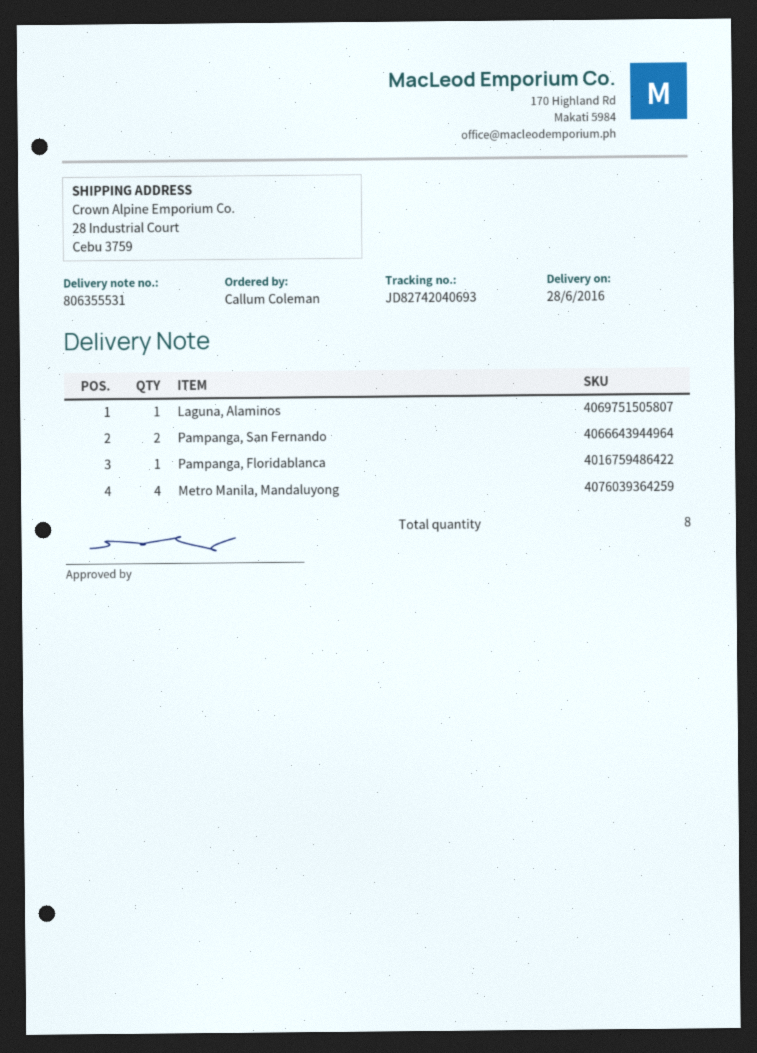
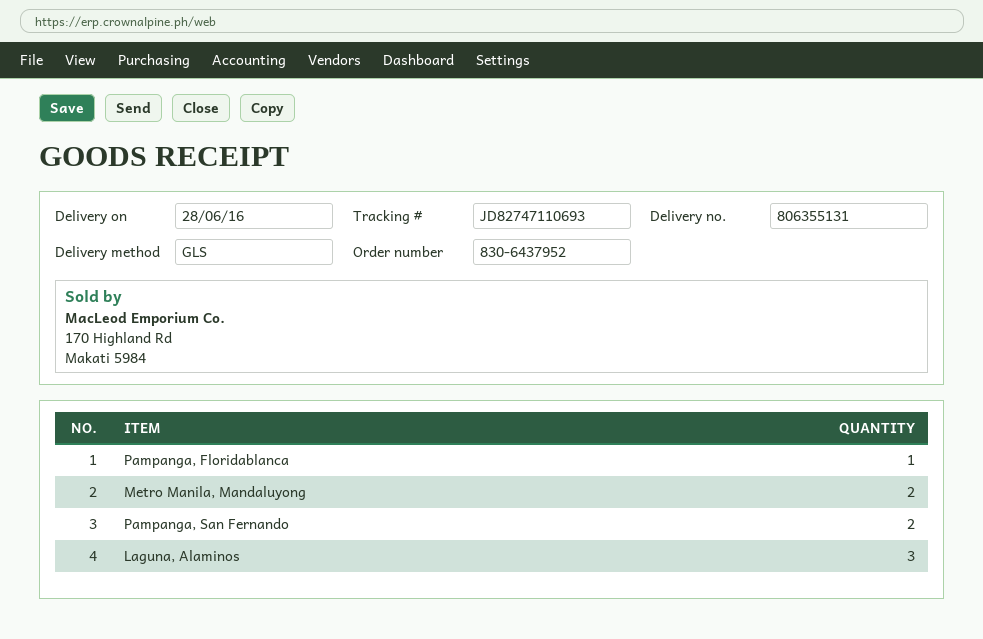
delivery note number: 806355531 -> 806355131
tracking number: JD82742040693 -> JD82747110693
Laguna, Alaminos: 1 -> 3
Metro Manila, Mandaluyong: 4 -> 2

